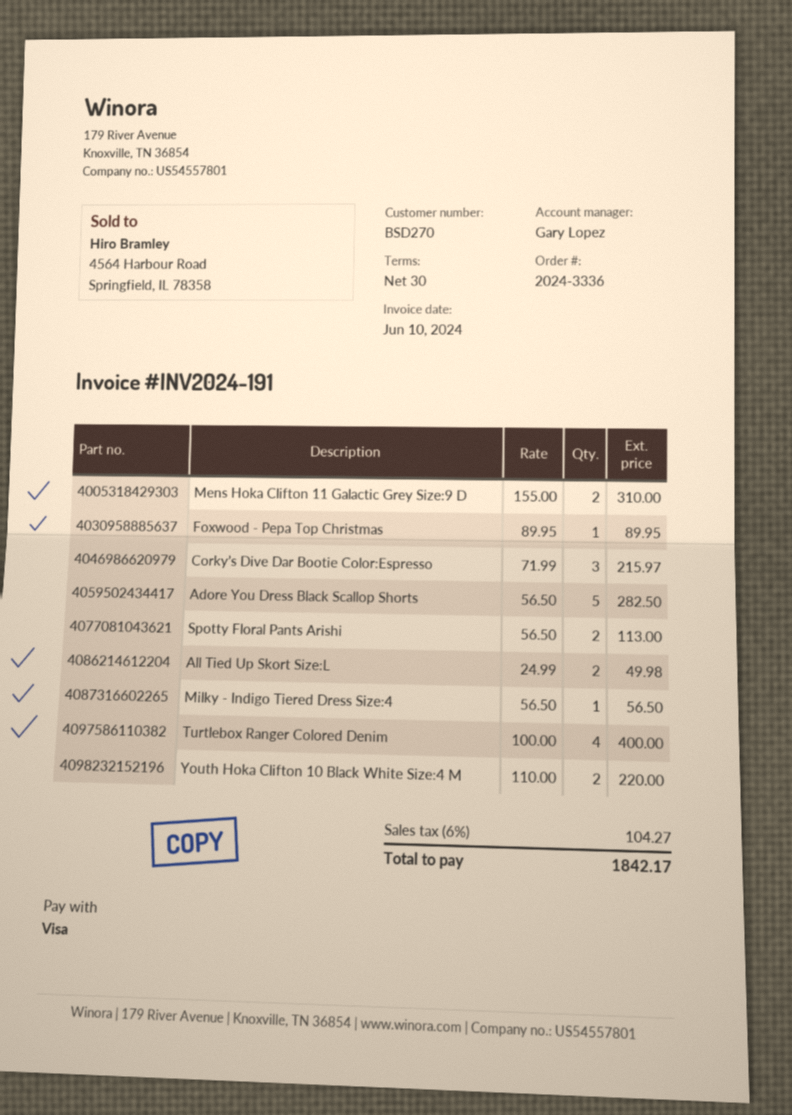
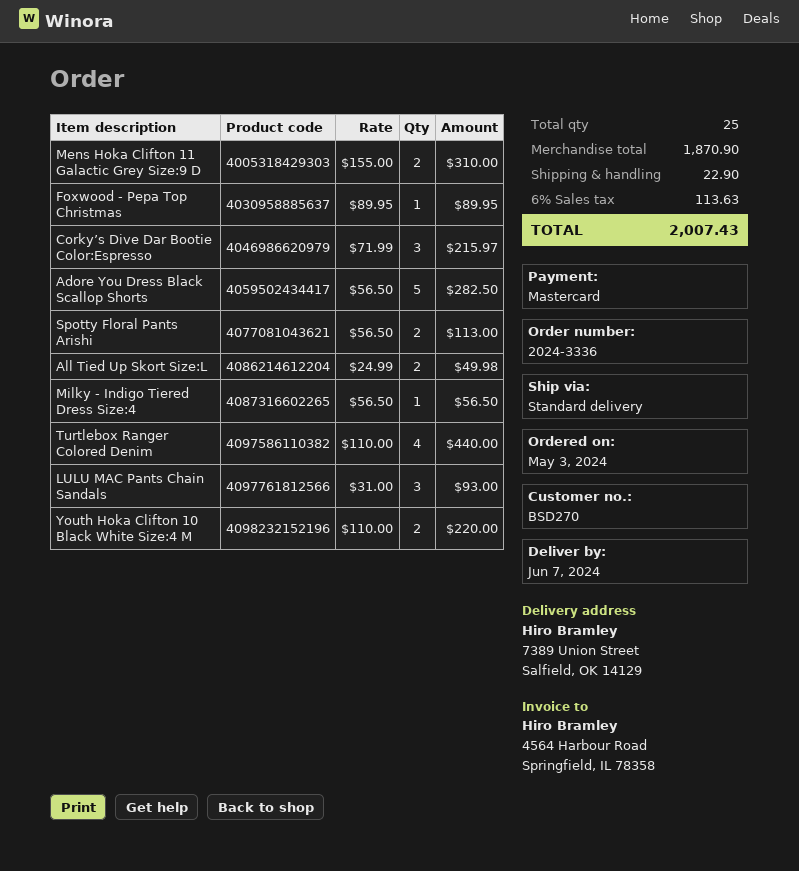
payment method: Visa -> Mastercard
Turtlebox Ranger Colored Denim: 4 x 100.00 = 400.00 -> 4 x 110.00 = 440.00
LULU MAC Pants Chain Sandals: none -> 3 x 31.00 = 93.00
shipping: none -> 22.90
tax: 6% = 104.27 -> 6% = 113.63
total: 1842.17 -> 2007.43

